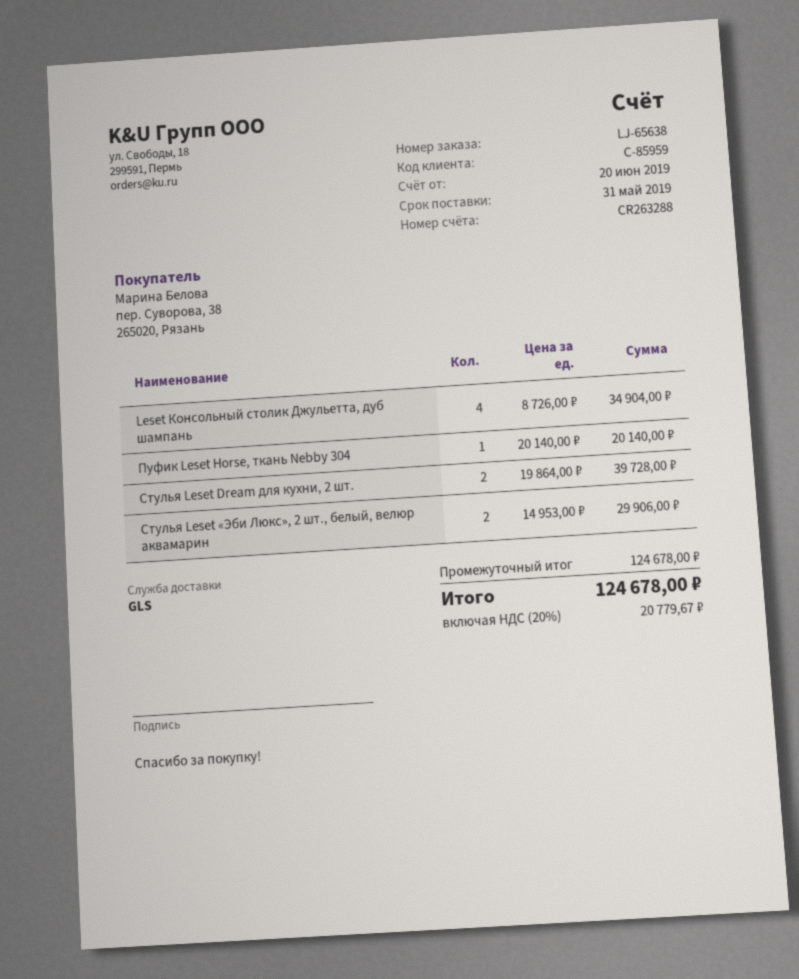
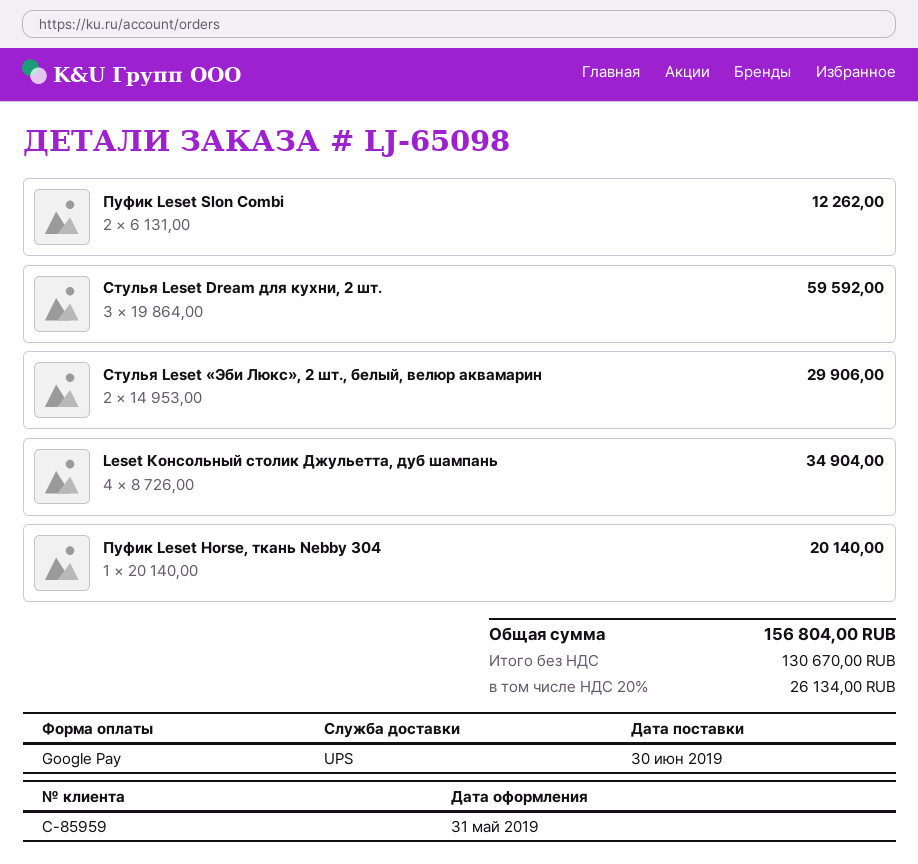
order number: LJ-65638 -> LJ-65098
delivery date: 2019-05-31 -> 2019-06-30
shipping method: GLS -> UPS
Стулья Leset Dream для кухни, 2 шт.: 2 x 19864.00 = 39728.00 -> 3 x 19864.00 = 59592.00
Пуфик Leset Slon Combi: none -> 2 x 6131.00 = 12262.00
tax: 20% = 20779.67 -> 20% = 26134.00
total: 124678.00 -> 156804.00

